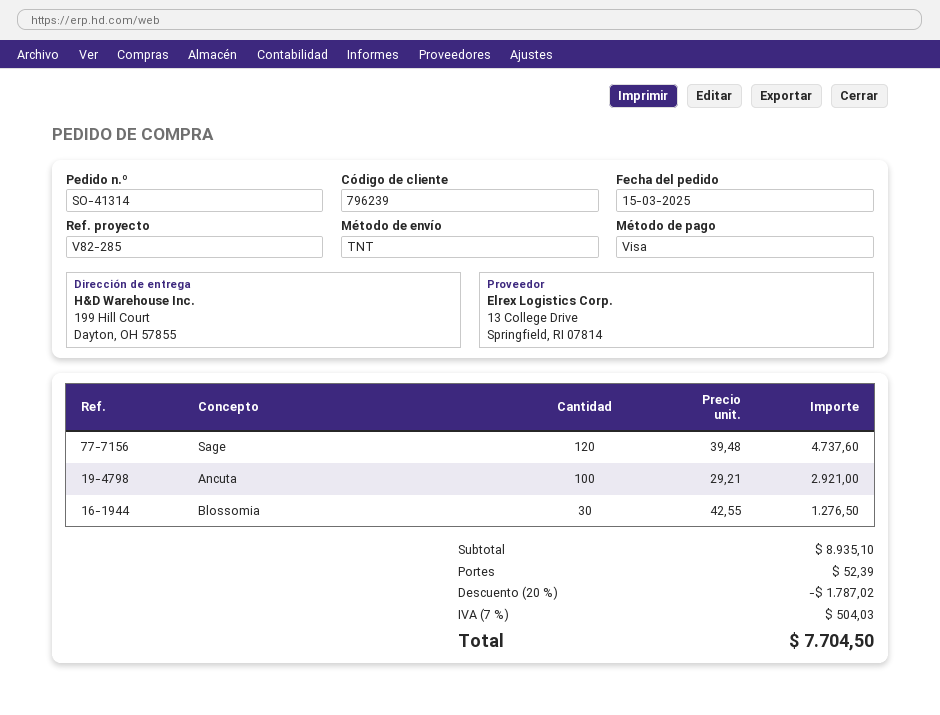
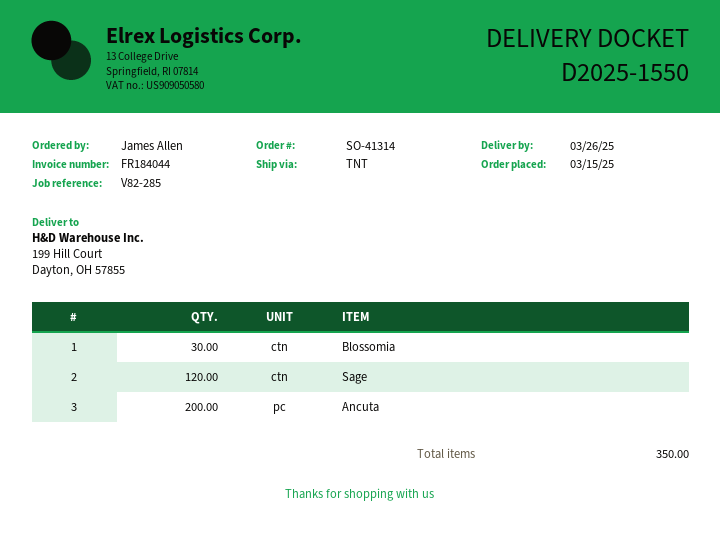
Ancuta: 100 -> 200

